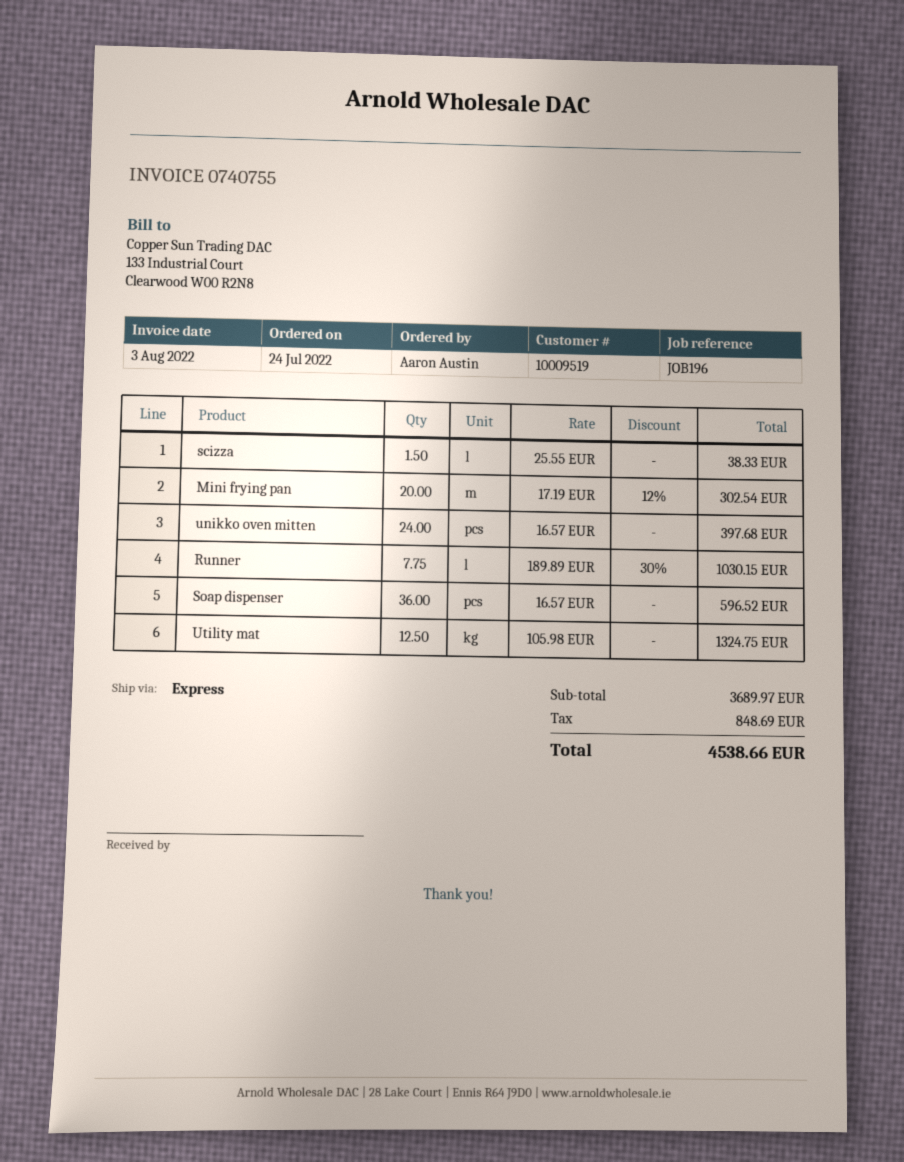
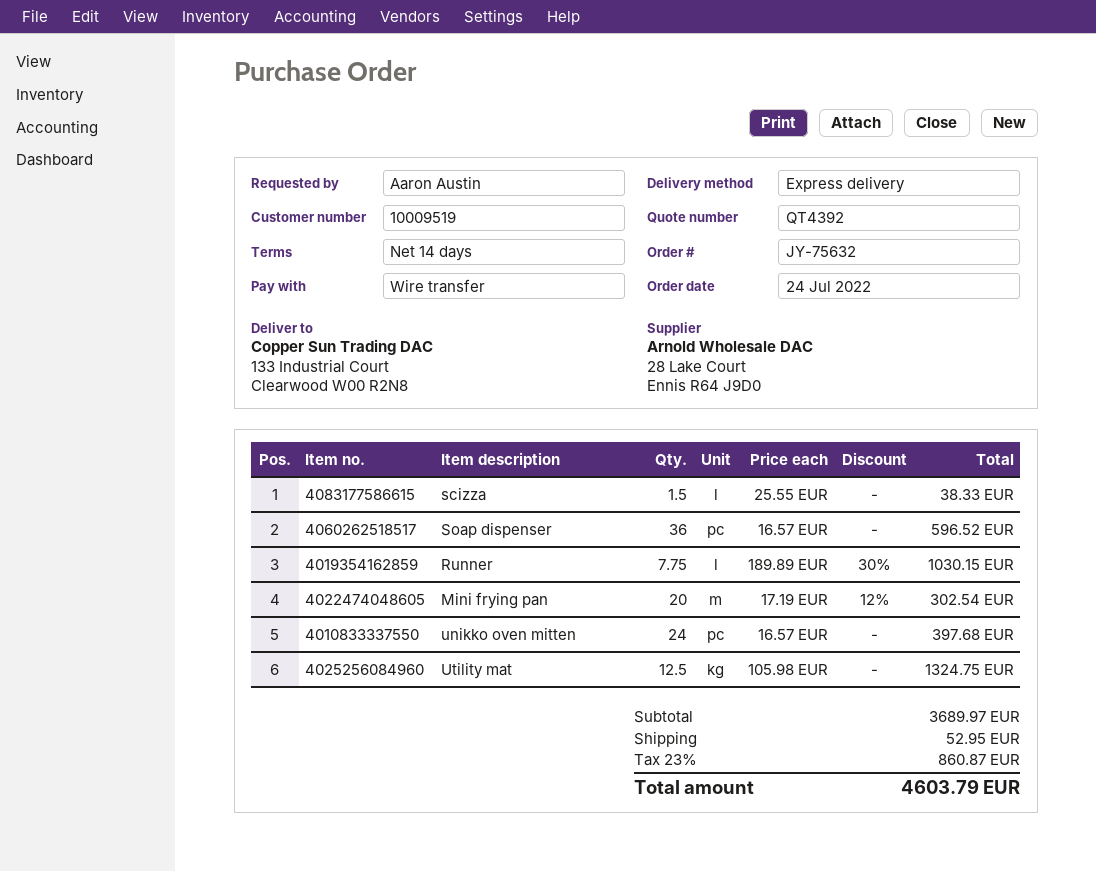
shipping: none -> 52.95
tax: 848.69 -> 860.87
total: 4538.66 -> 4603.79

